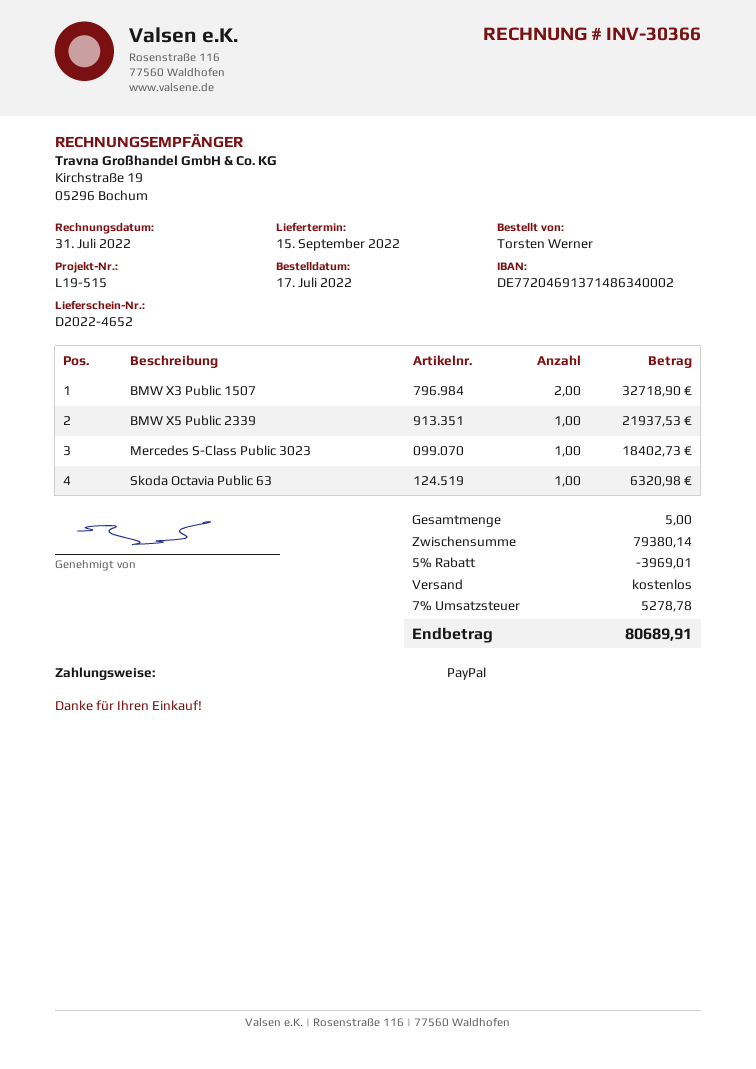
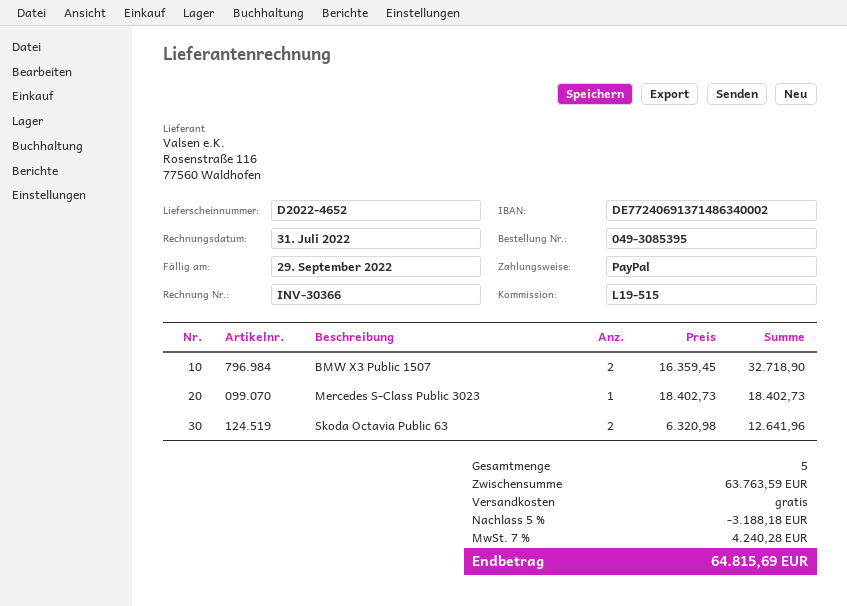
bank account: DE77204691371486340002 -> DE77240691371486340002
BMW X5 Public 2339: 1 for 21937.53 -> none
Skoda Octavia Public 63: 1 for 6320.98 -> 2 for 12641.96
subtotal: 79380.14 -> 63763.59
discount: 5% = 3969.01 -> 5% = 3188.18
tax: 7% = 5278.78 -> 7% = 4240.28
total: 80689.91 -> 64815.69

